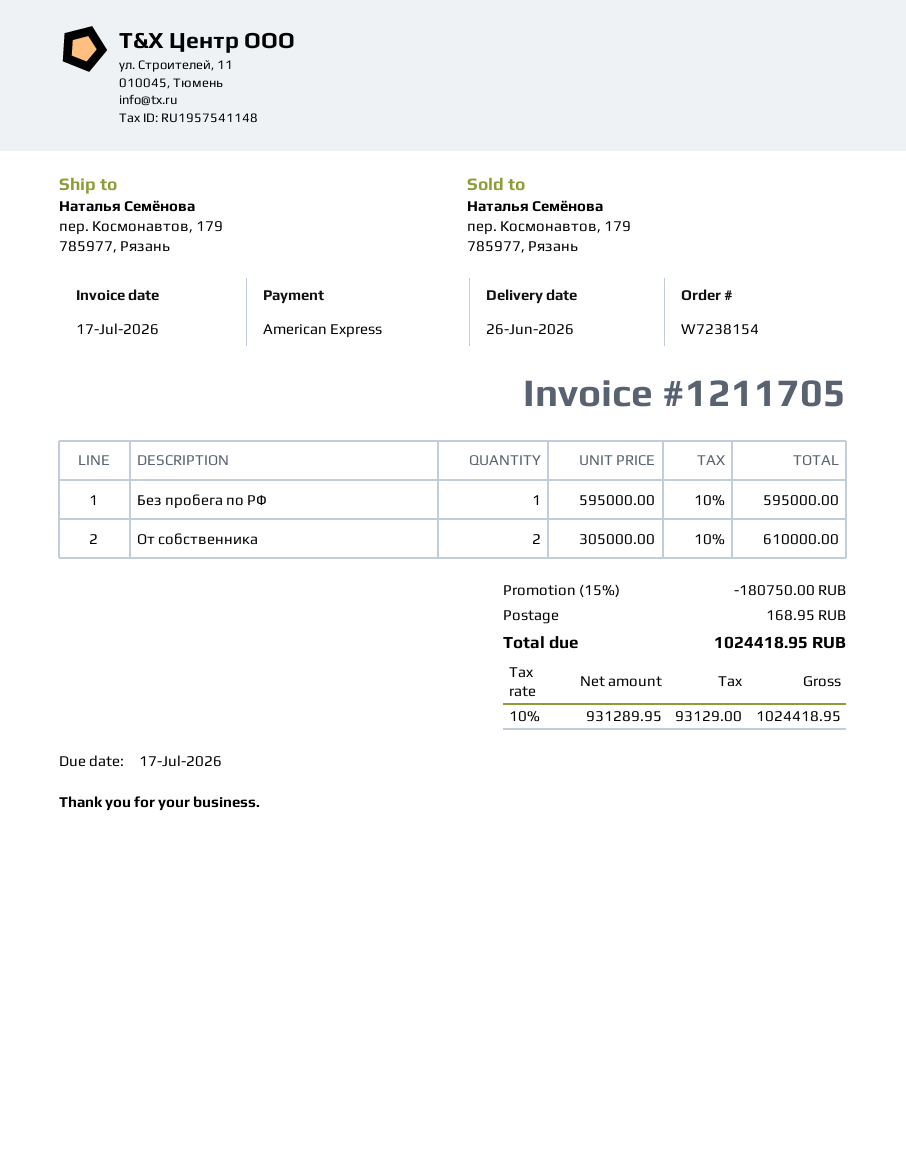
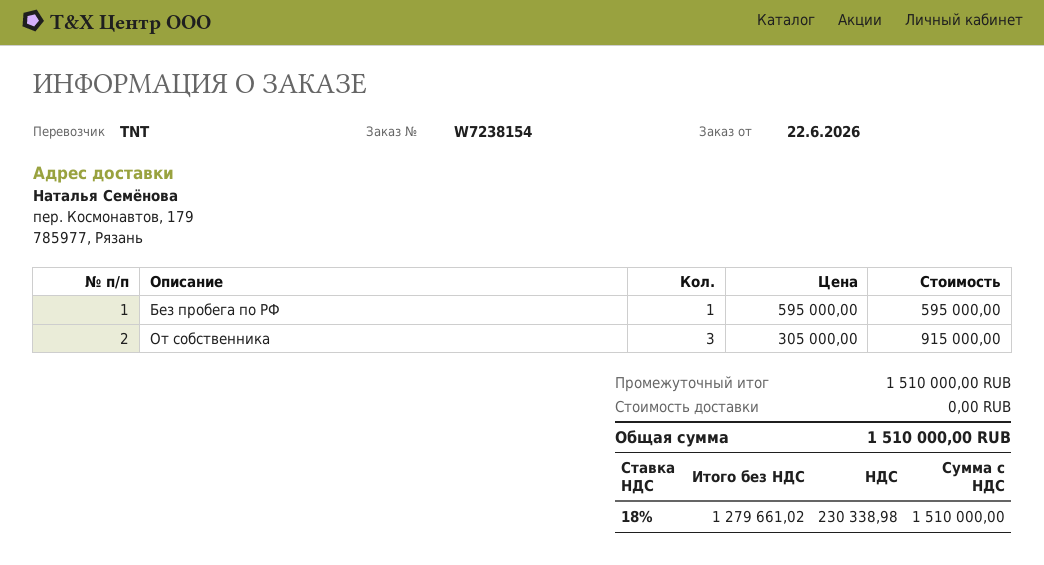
От собственника: 2 x 305000.00 = 610000.00 -> 3 x 305000.00 = 915000.00
discount: 15% = 180750.00 -> none
shipping: 168.95 -> 0.00
net: 931289.95 -> 1279661.02
tax: 10% = 93129.00 -> 18% = 230338.98
total: 1024418.95 -> 1510000.00

